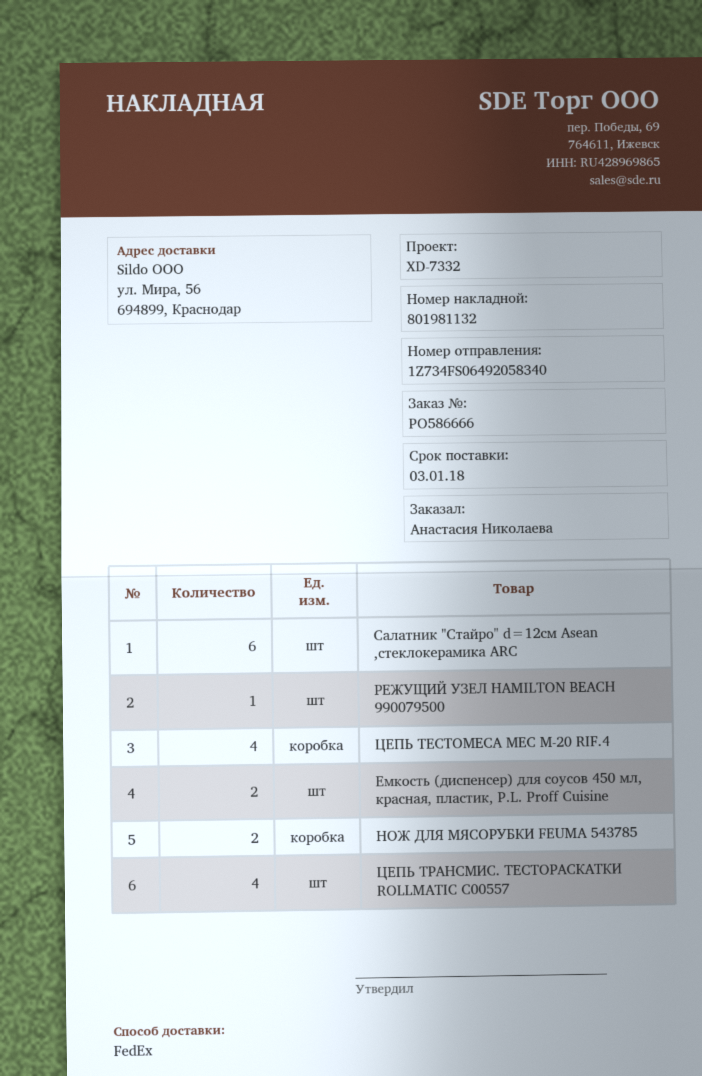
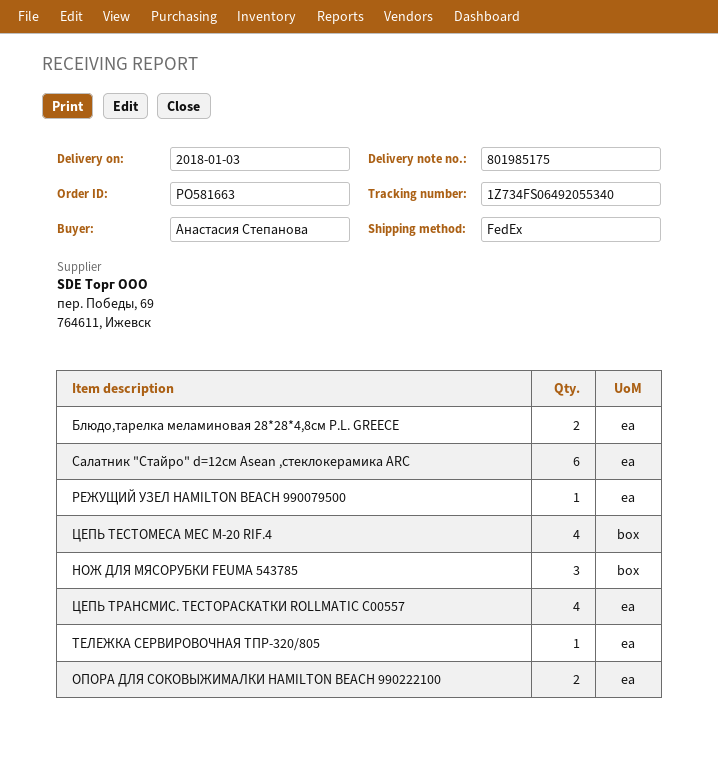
order number: PO586666 -> PO581663
delivery note number: 801981132 -> 801985175
ordered by: Анастасия Николаева -> Анастасия Степанова
tracking number: 1Z734FS06492058340 -> 1Z734FS06492055340
Емкость (диспенсер) для соусов 450 мл, красная, пластик, P.L. Proff Cuisine: 2 -> none
НОЖ ДЛЯ МЯСОРУБКИ FEUMA 543785: 2 -> 3
Блюдо,тарелка меламиновая 28*28*4,8см P.L. GREECE: none -> 2
ТЕЛЕЖКА СЕРВИРОВОЧНАЯ ТПР-320/805: none -> 1
ОПОРА ДЛЯ СОКОВЫЖИМАЛКИ HAMILTON BEACH 990222100: none -> 2

